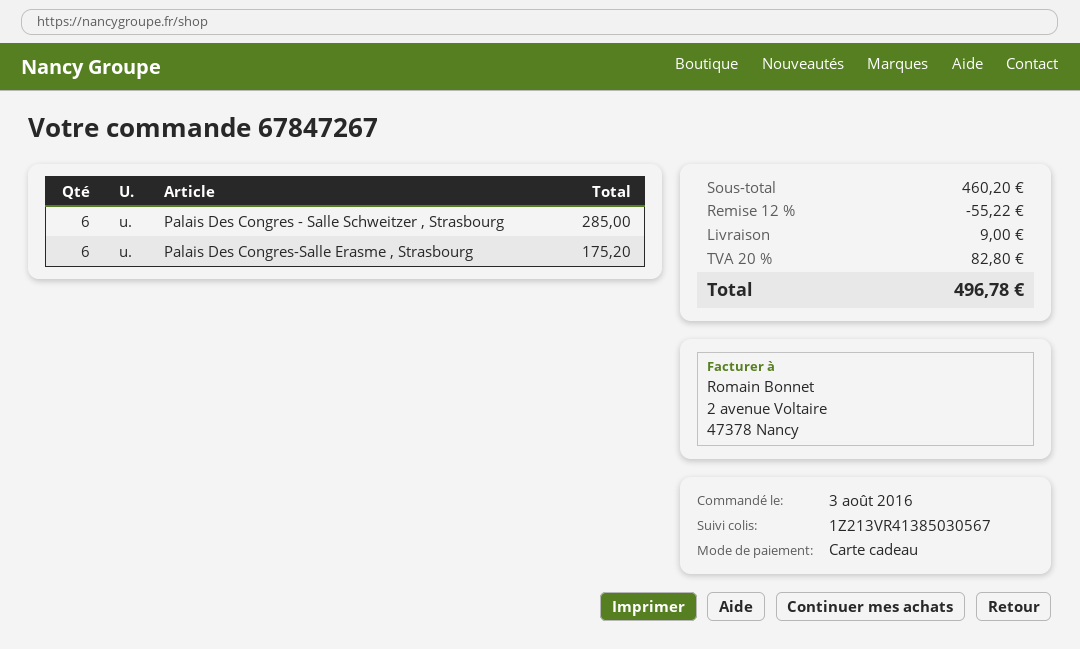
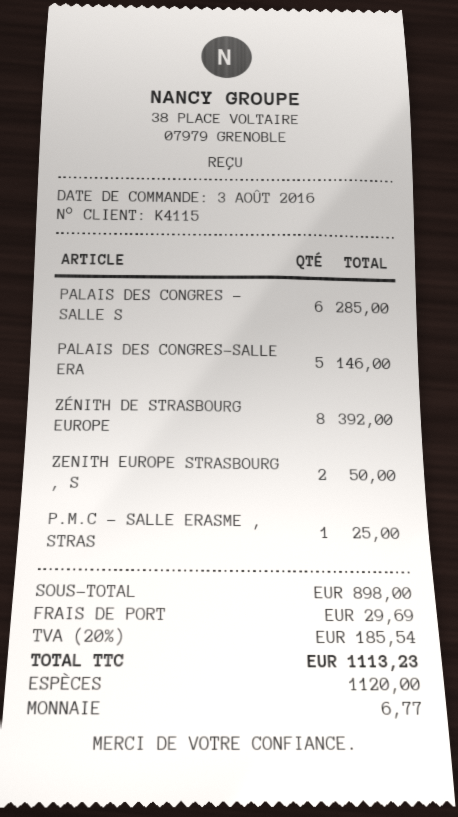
payment method: gift card -> cash
Palais Des Congres-Salle Erasme , Strasbourg: 6 for 175.20 -> 5 for 146.00
ZÉNITH DE STRASBOURG EUROPE: none -> 8 for 392.00
ZENITH EUROPE STRASBOURG , S: none -> 2 for 50.00
P.M.C - SALLE ERASME , STRAS: none -> 1 for 25.00
subtotal: 460.20 -> 898.00
discount: 12% = 55.22 -> none
shipping: 9.00 -> 29.69
tax: 20% = 82.80 -> 20% = 185.54
total: 496.78 -> 1113.23

